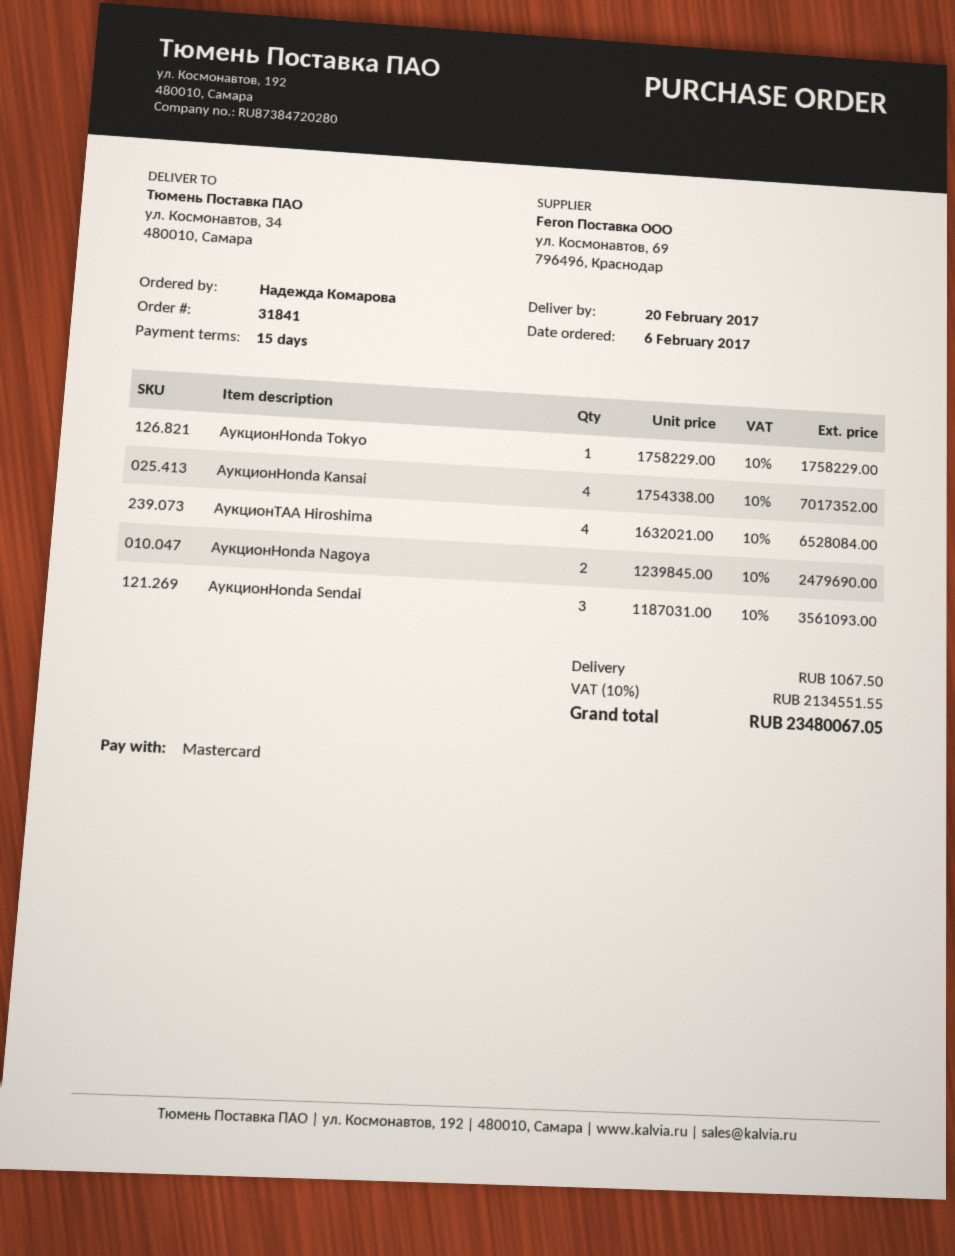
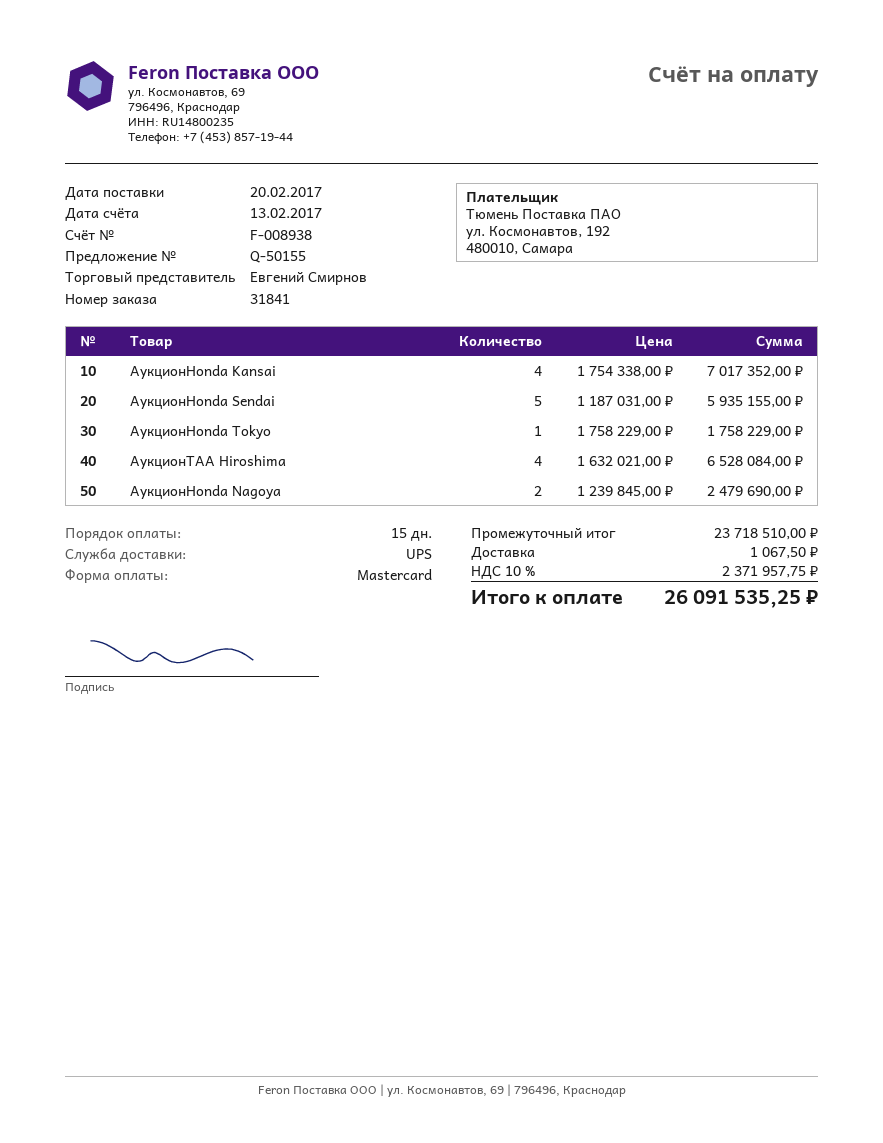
АукционHonda Sendai: 3 x 1187031.00 = 3561093.00 -> 5 x 1187031.00 = 5935155.00
tax: 10% = 2134551.55 -> 10% = 2371957.75
total: 23480067.05 -> 26091535.25

